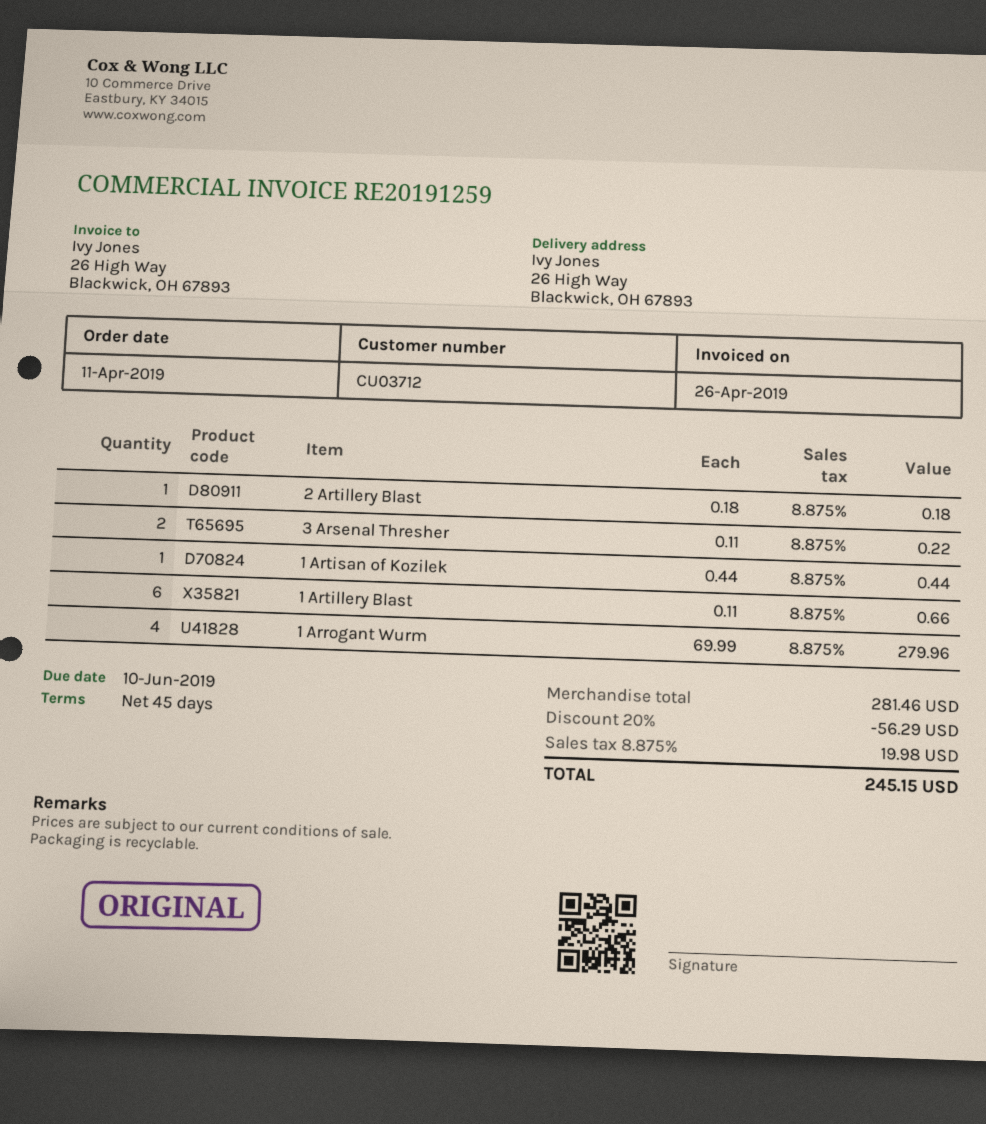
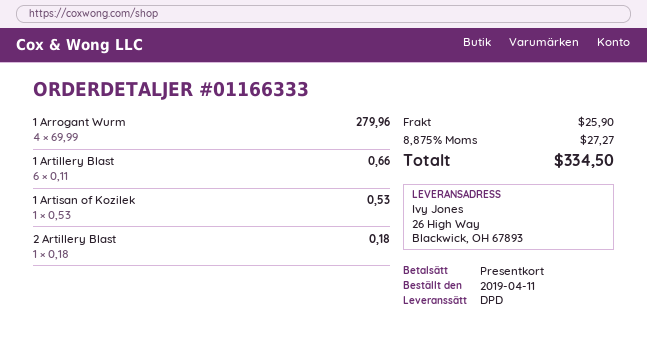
3 Arsenal Thresher: 2 x 0.11 = 0.22 -> none
1 Artisan of Kozilek: 1 x 0.44 = 0.44 -> 1 x 0.53 = 0.53
discount: 20% = 56.29 -> none
shipping: none -> 25.90
tax: 8.875% = 19.98 -> 8.875% = 27.27
total: 245.15 -> 334.50

